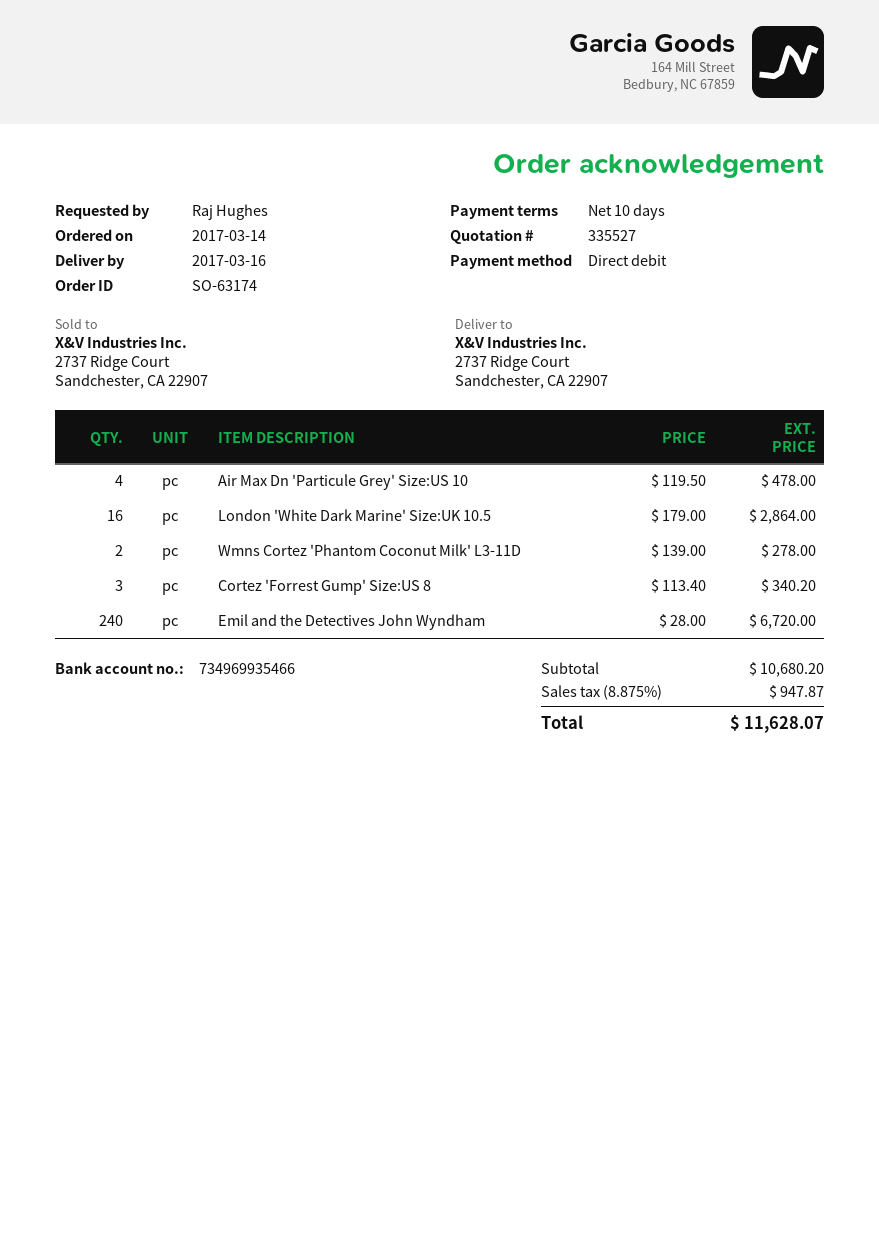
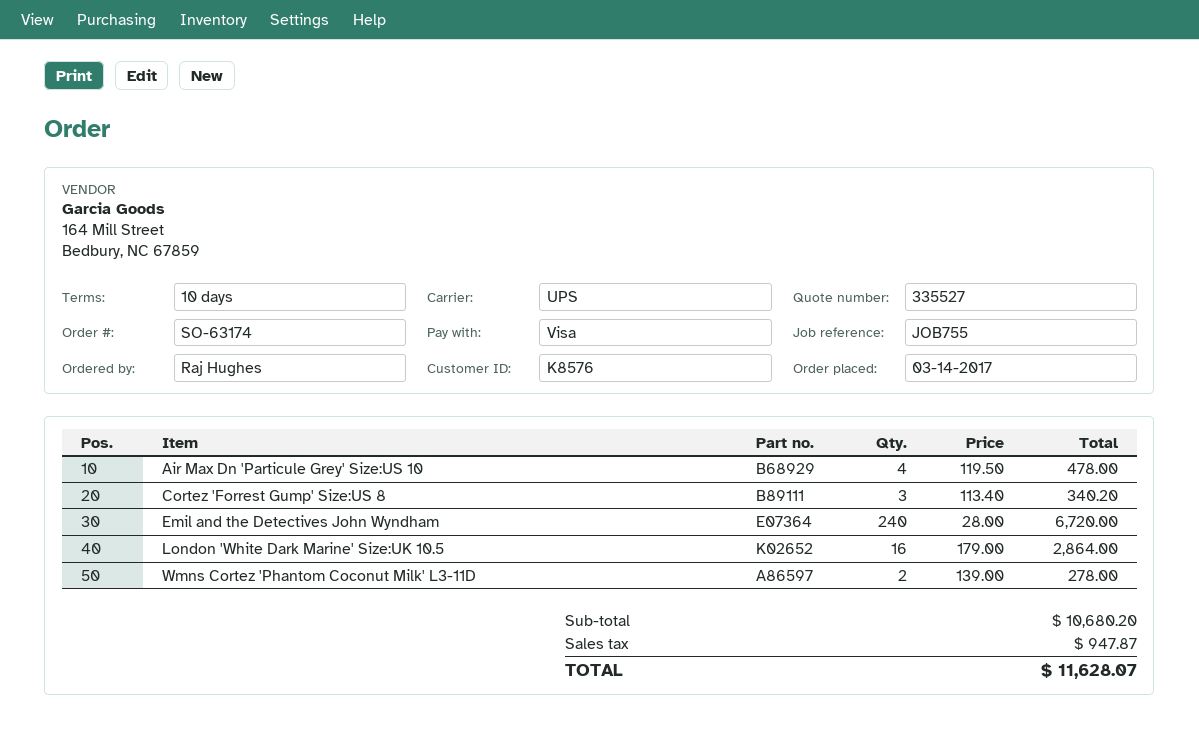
payment method: direct debit -> Visa

